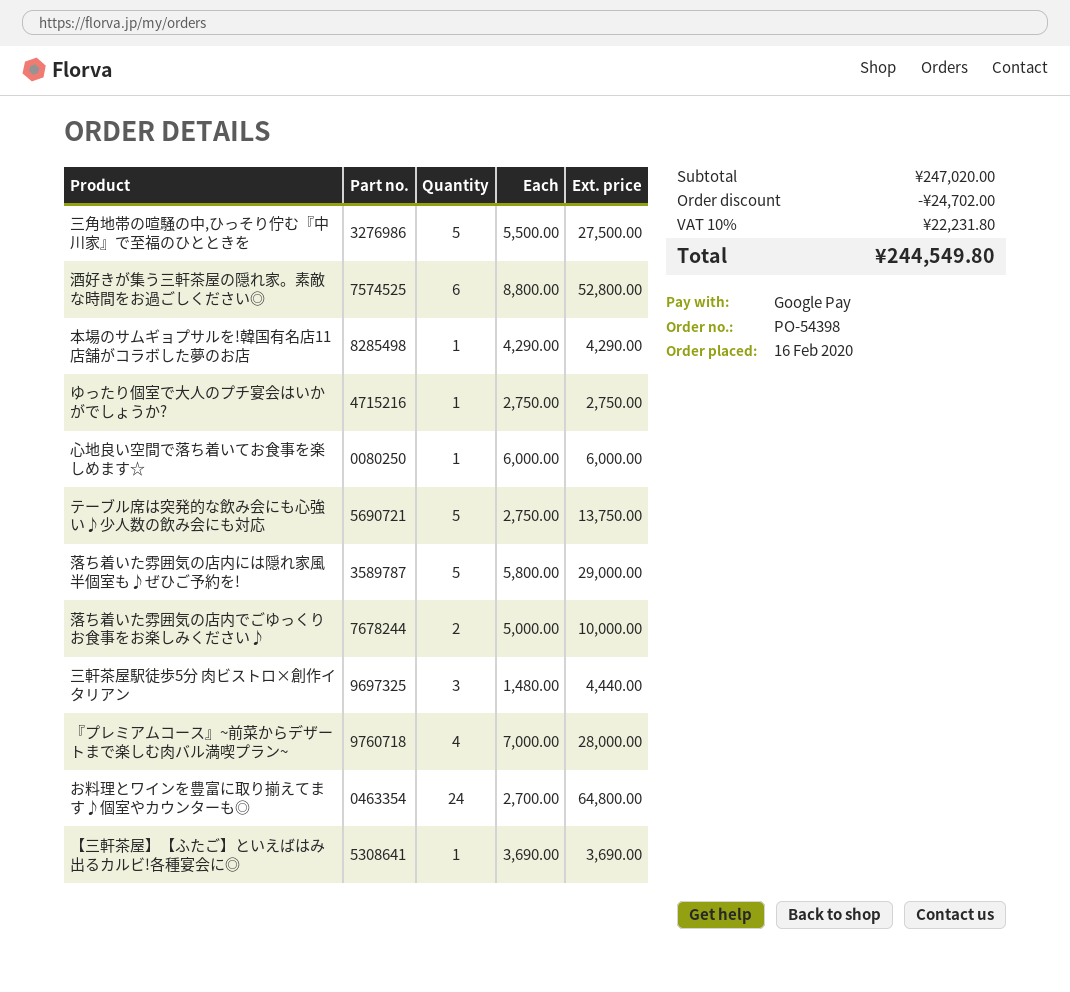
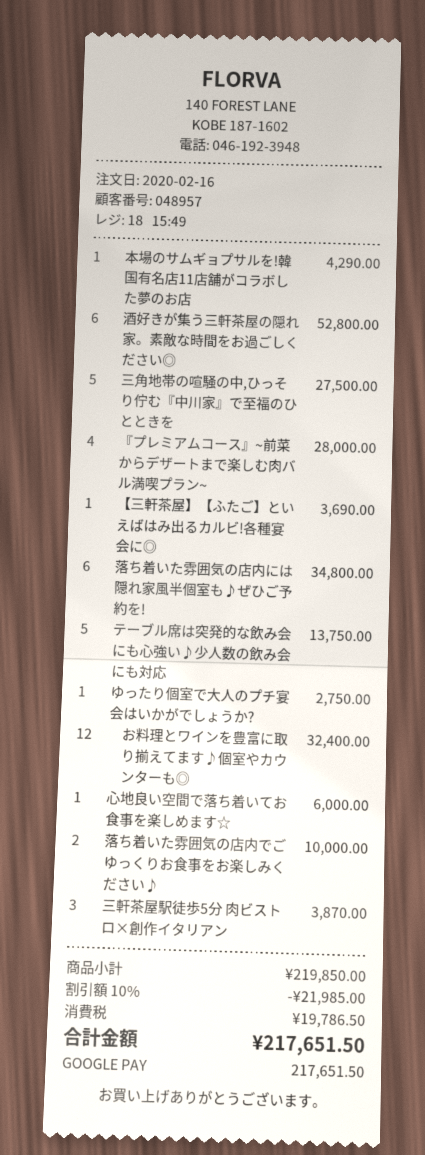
落ち着いた雰囲気の店内には隠れ家風半個室も♪ぜひご予約を!: 5 for 29000.00 -> 6 for 34800.00
三軒茶屋駅徒歩5分 肉ビストロ×創作イタリアン: 3 for 4440.00 -> 3 for 3870.00
お料理とワインを豊富に取り揃えてます♪個室やカウンターも◎: 24 for 64800.00 -> 12 for 32400.00
subtotal: 247020.00 -> 219850.00
discount: 24702.00 -> 21985.00
tax: 22231.80 -> 19786.50
total: 244549.80 -> 217651.50

